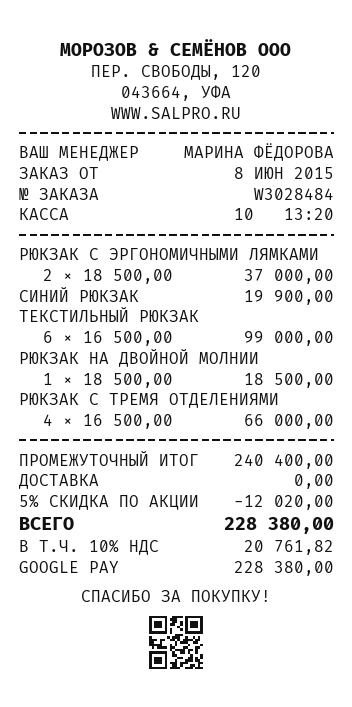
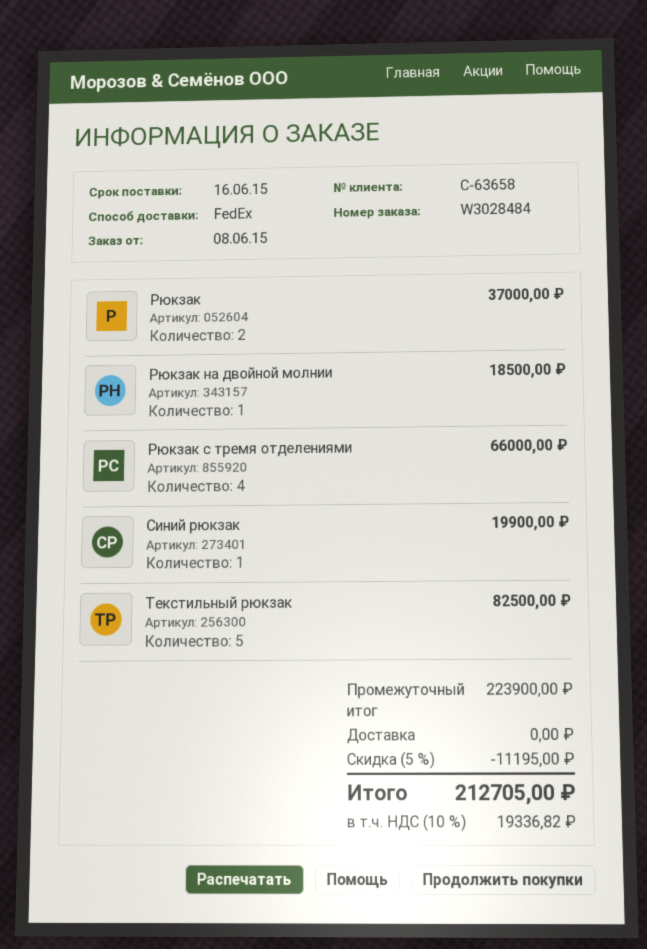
РЮКЗАК С ЭРГОНОМИЧНЫМИ ЛЯМКАМИ: 2 for 37000.00 -> none
ТЕКСТИЛЬНЫЙ РЮКЗАК: 6 for 99000.00 -> 5 for 82500.00
Рюкзак: none -> 2 for 37000.00
subtotal: 240400.00 -> 223900.00
discount: 5% = 12020.00 -> 5% = 11195.00
tax: 10% = 20761.82 -> 10% = 19336.82
total: 228380.00 -> 212705.00

